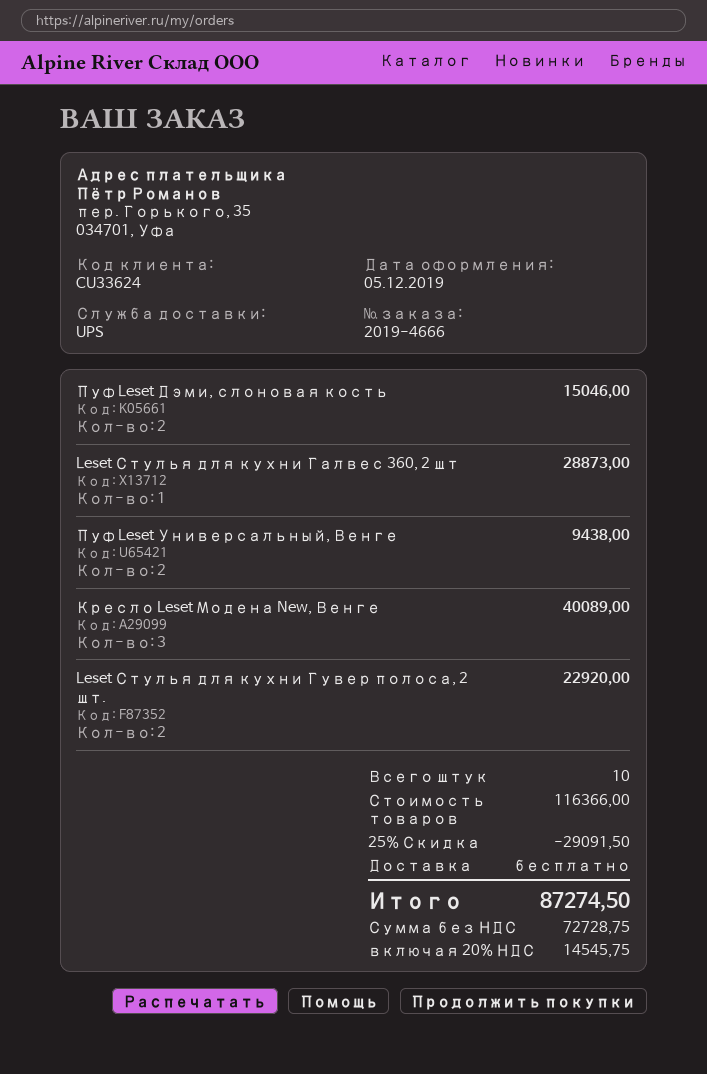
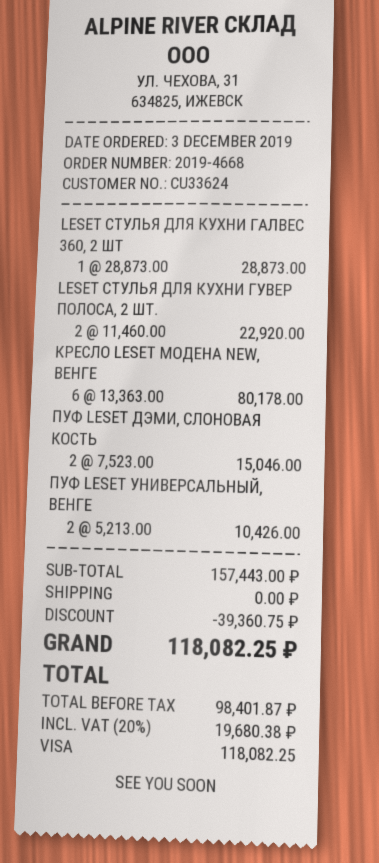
order number: 2019-4666 -> 2019-4668
order date: 2019-12-05 -> 2019-12-03
Пуф Leset Универсальный, Венге: 2 for 9438.00 -> 2 for 10426.00
Кресло Leset Модена New, Венге: 3 for 40089.00 -> 6 for 80178.00
subtotal: 116366.00 -> 157443.00
discount: 29091.50 -> 39360.75
net: 72728.75 -> 98401.87
tax: 20% = 14545.75 -> 20% = 19680.38
total: 87274.50 -> 118082.25

